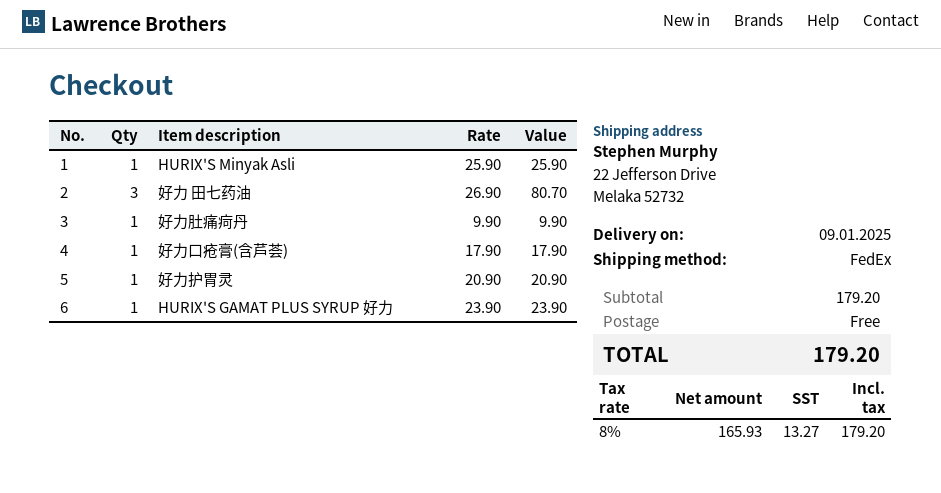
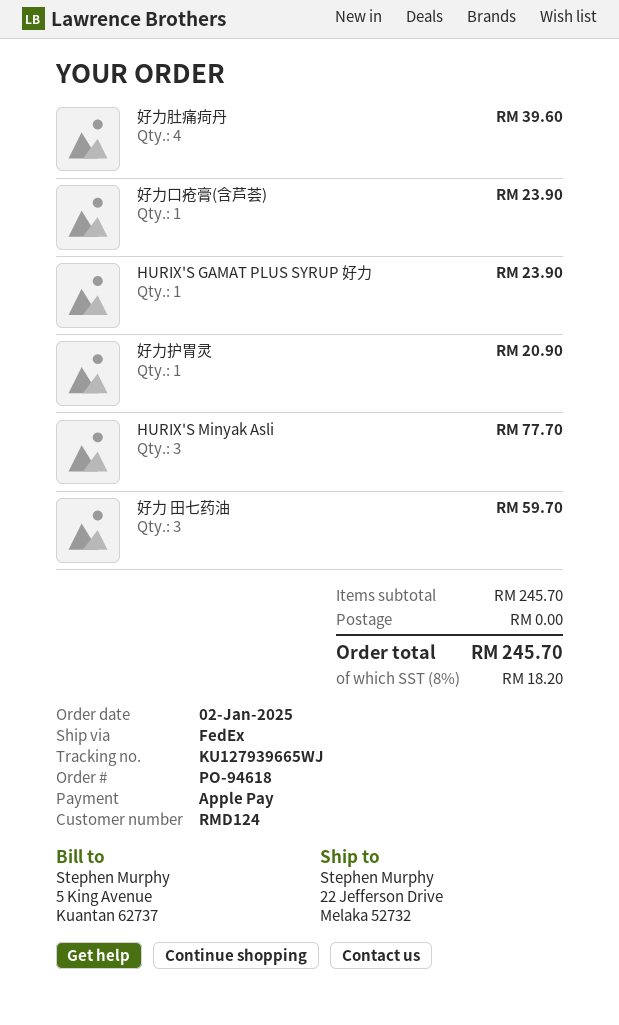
HURIX'S Minyak Asli: 1 for 25.90 -> 3 for 77.70
好力 田七药油: 3 for 80.70 -> 3 for 59.70
好力肚痛疴丹: 1 for 9.90 -> 4 for 39.60
好力口疮膏(含芦荟): 1 for 17.90 -> 1 for 23.90
subtotal: 179.20 -> 245.70
tax: 8% = 13.27 -> 8% = 18.20
total: 179.20 -> 245.70

